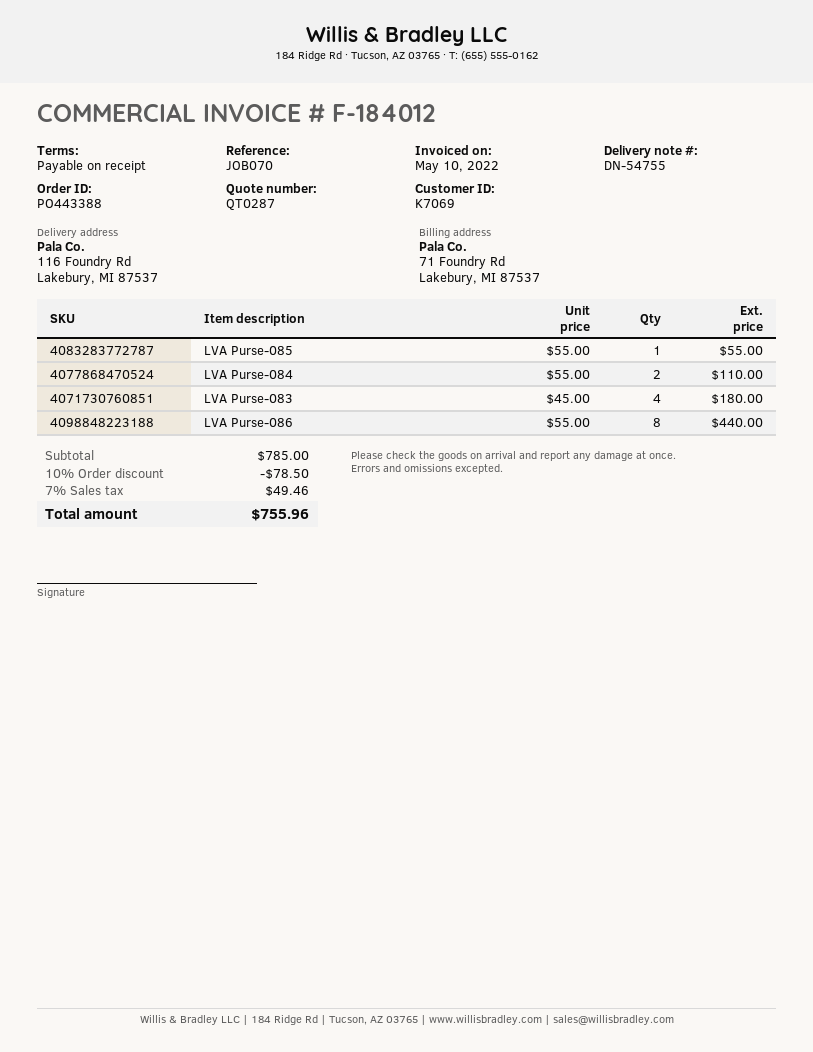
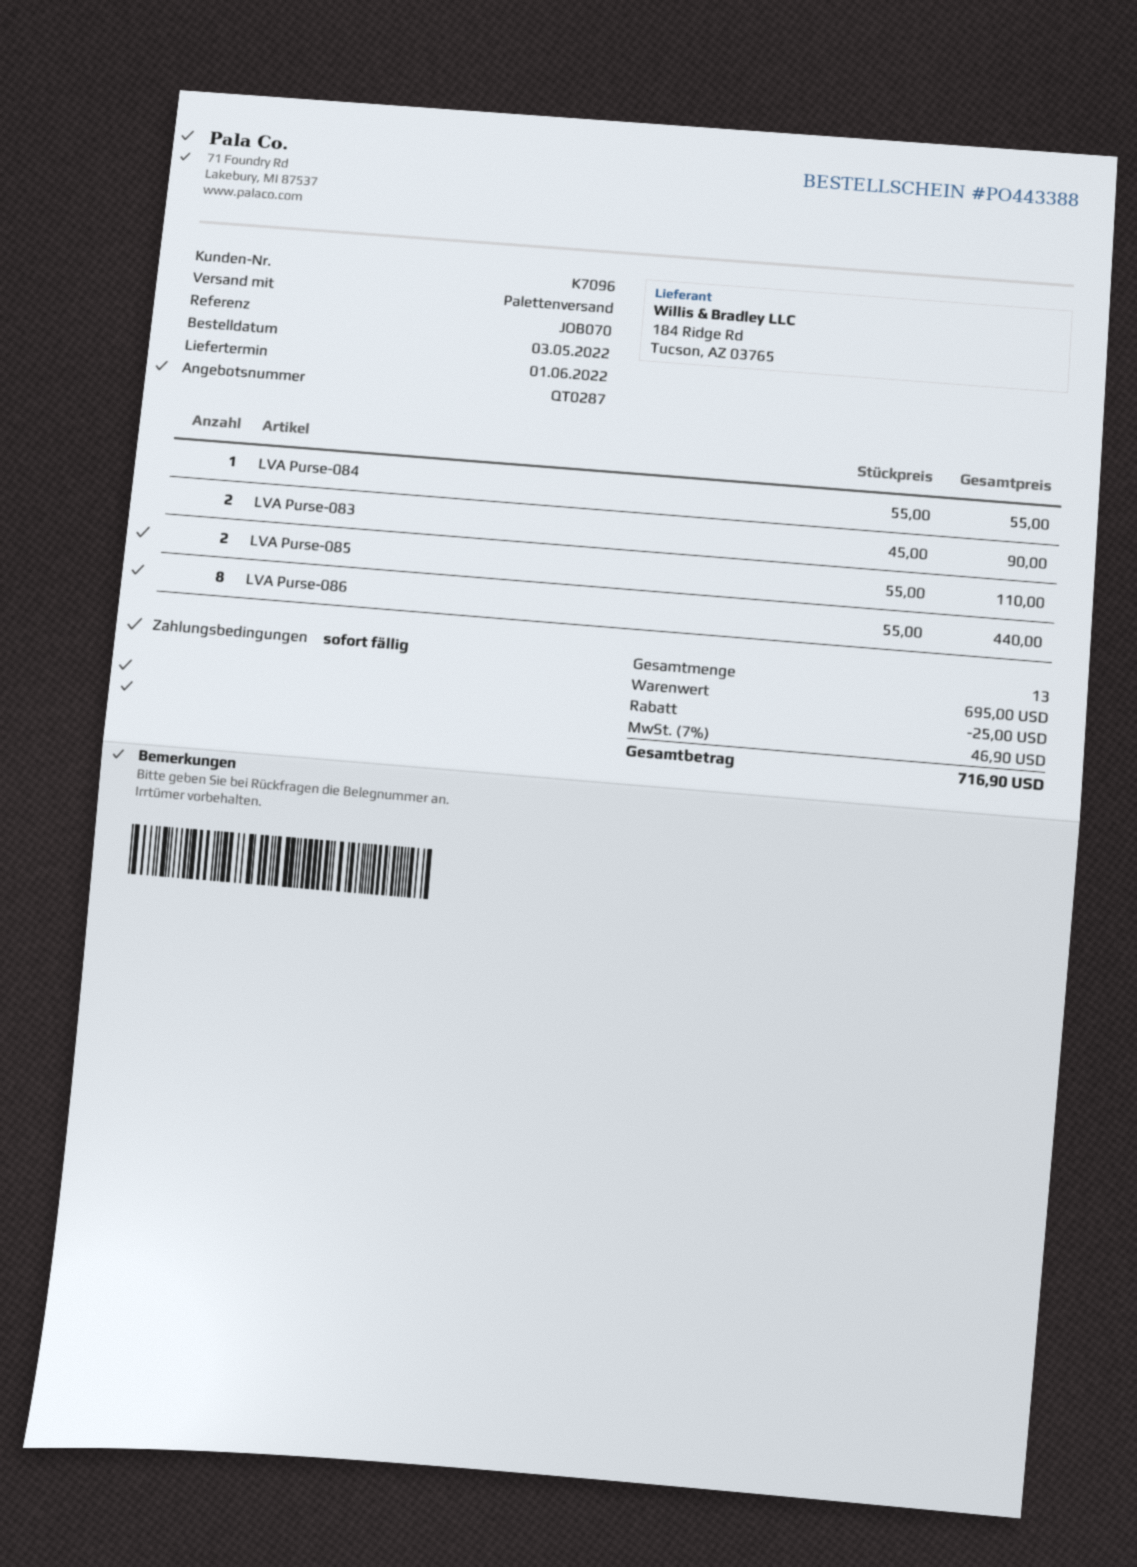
customer number: K7069 -> K7096
LVA Purse-085: 1 x 55.00 = 55.00 -> 2 x 55.00 = 110.00
LVA Purse-084: 2 x 55.00 = 110.00 -> 1 x 55.00 = 55.00
LVA Purse-083: 4 x 45.00 = 180.00 -> 2 x 45.00 = 90.00
subtotal: 785.00 -> 695.00
discount: 78.50 -> 25.00
tax: 7% = 49.46 -> 7% = 46.90
total: 755.96 -> 716.90

